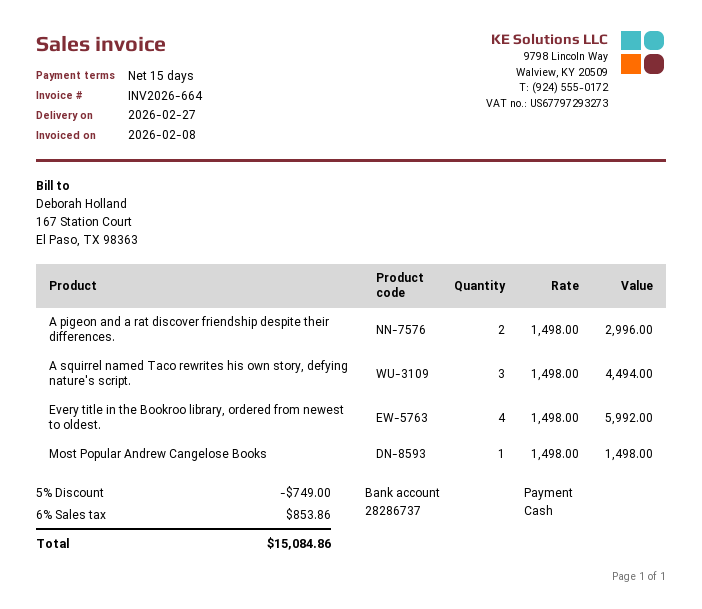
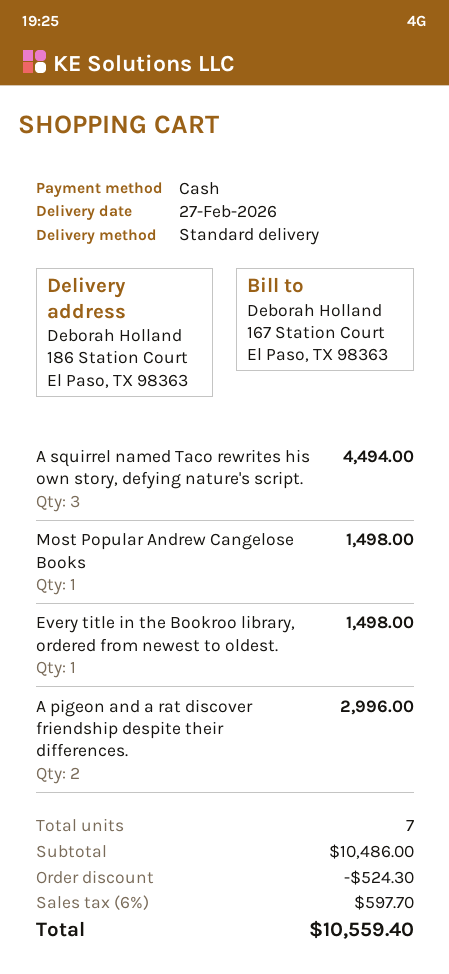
Every title in the Bookroo library, ordered from newest to oldest.: 4 for 5992.00 -> 1 for 1498.00
discount: 749.00 -> 524.30
tax: 6% = 853.86 -> 6% = 597.70
total: 15084.86 -> 10559.40

